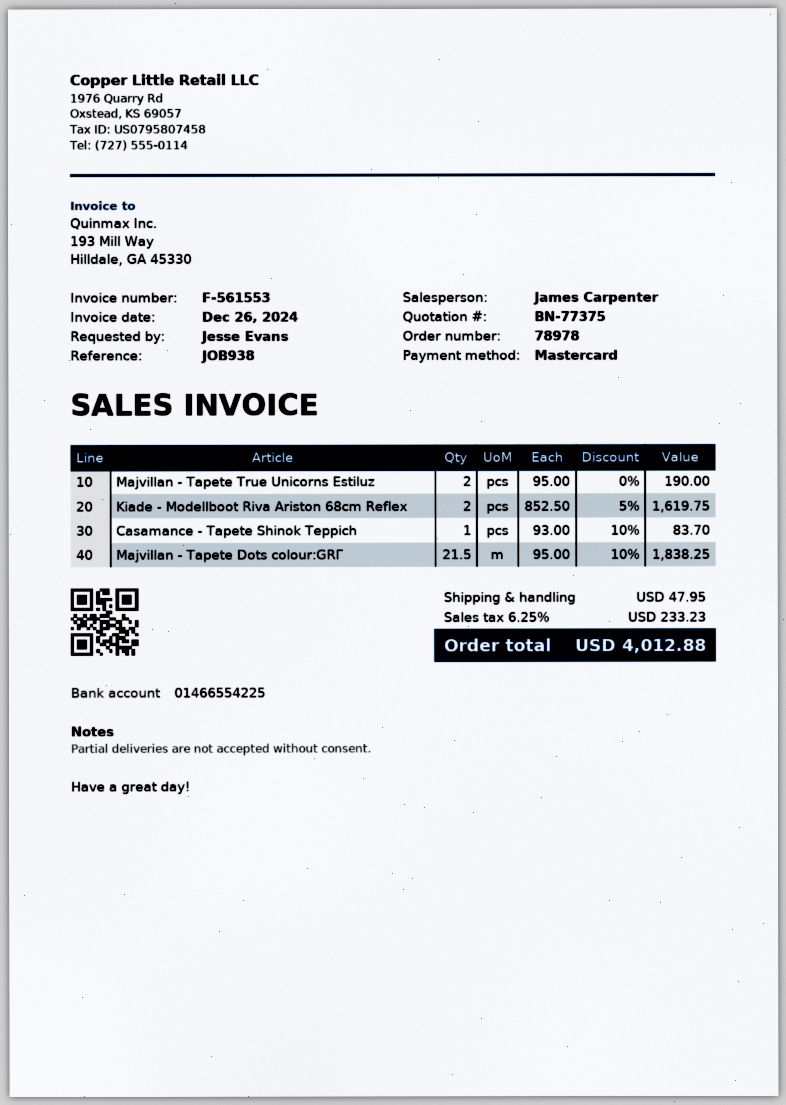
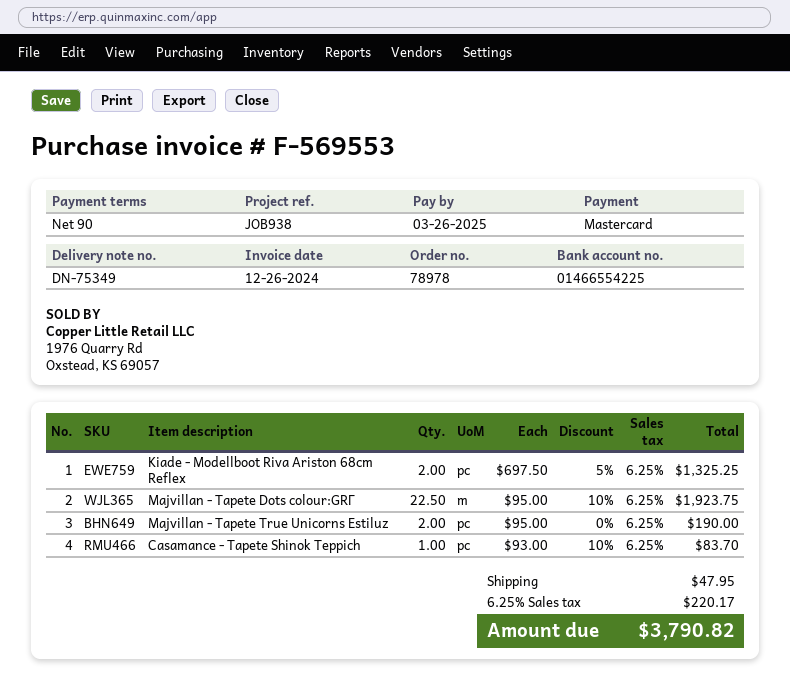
invoice number: F-561553 -> F-569553
Kiade - Modellboot Riva Ariston 68cm Reflex: 2 x 852.50 - 5% = 1619.75 -> 2 x 697.50 - 5% = 1325.25
Majvillan - Tapete Dots colour:GRΓ: 21.5 x 95.00 - 10% = 1838.25 -> 22.5 x 95.00 - 10% = 1923.75
tax: 6.25% = 233.23 -> 6.25% = 220.17
total: 4012.88 -> 3790.82

